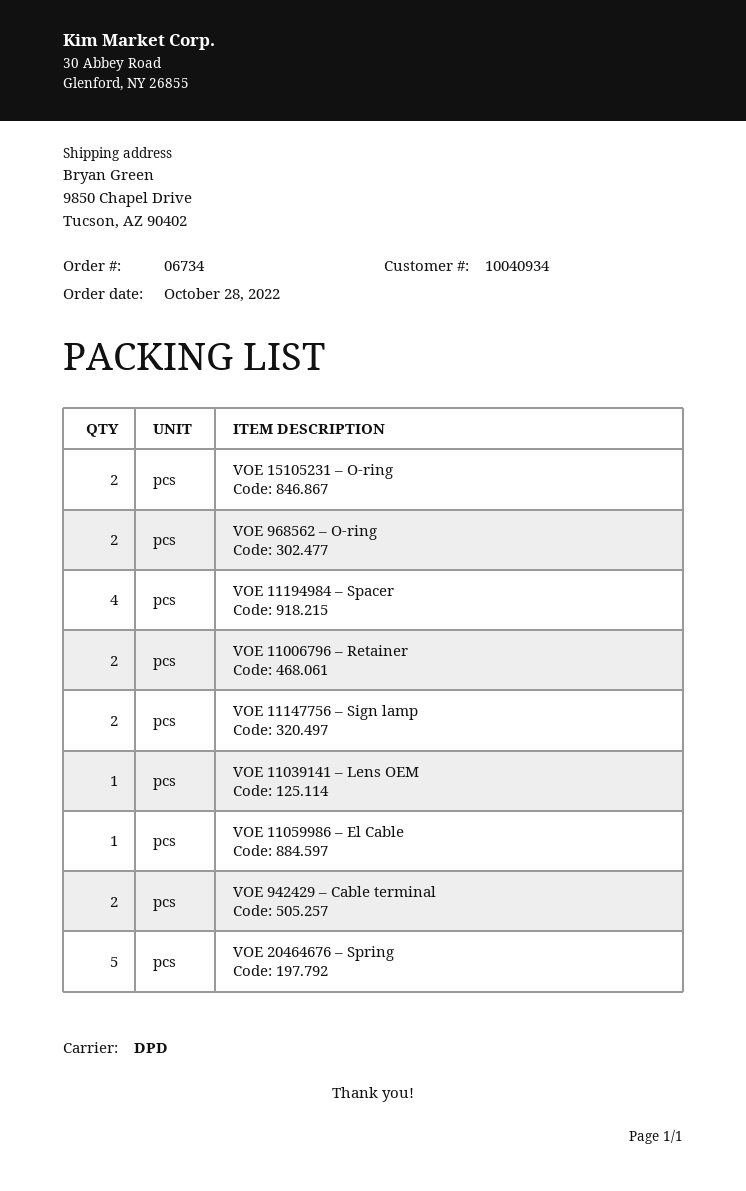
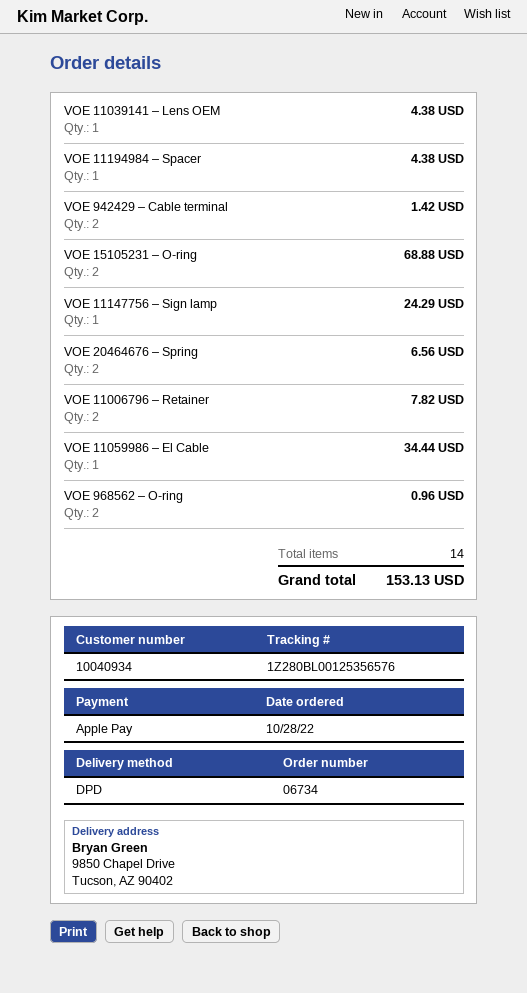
VOE 11194984 – Spacer: 4 -> 1
VOE 11147756 – Sign lamp: 2 -> 1
VOE 20464676 – Spring: 5 -> 2

